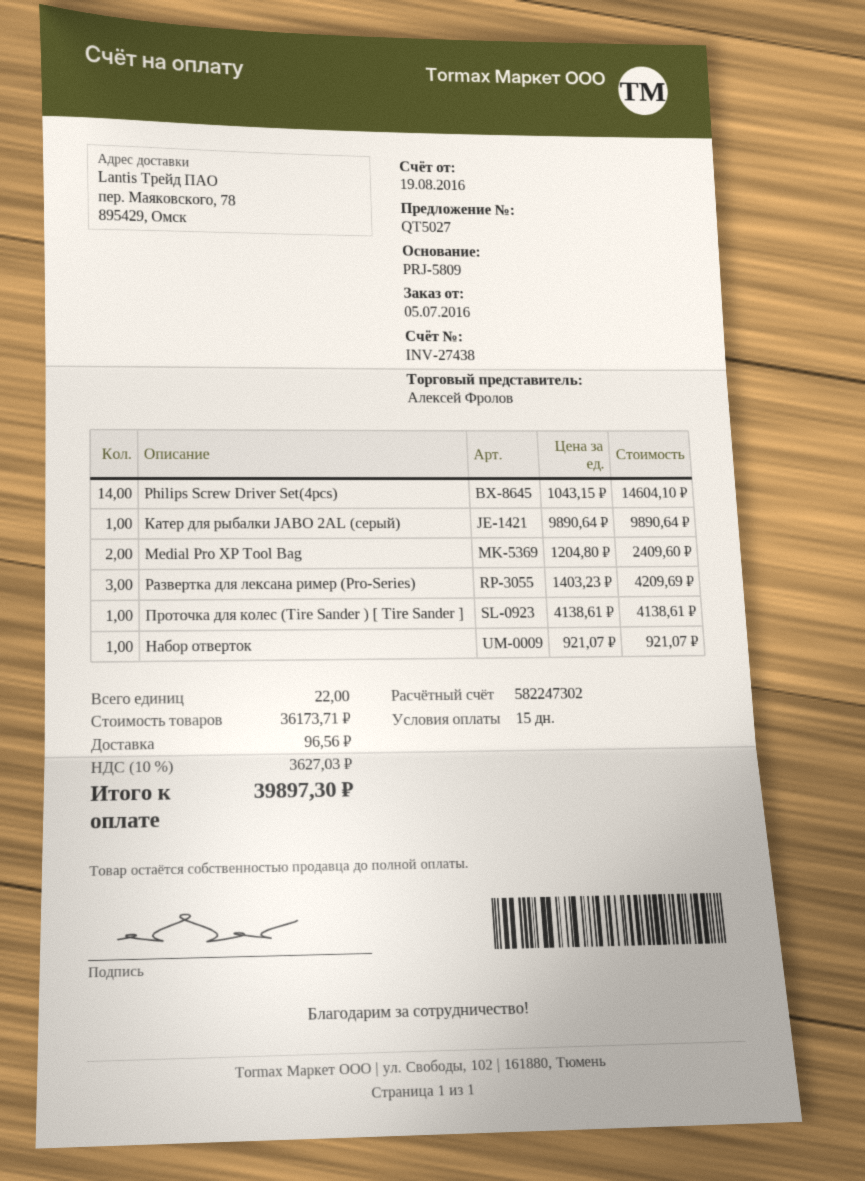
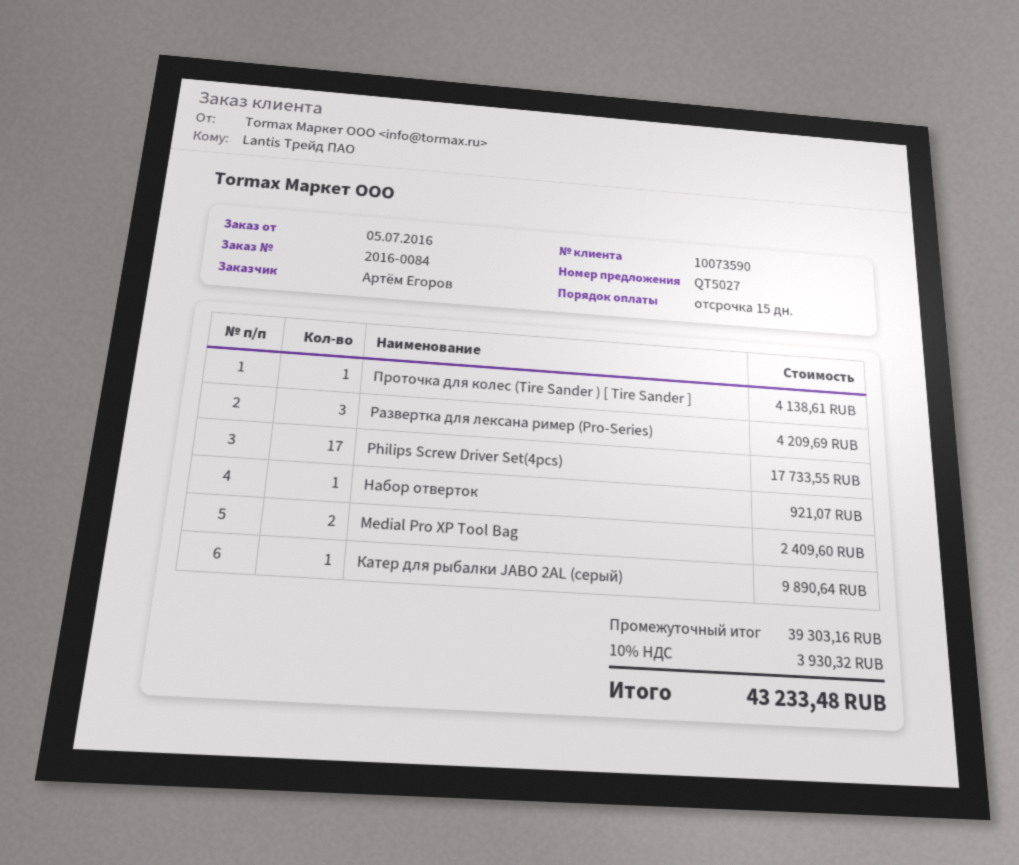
Philips Screw Driver Set(4pcs): 14 for 14604.10 -> 17 for 17733.55
subtotal: 36173.71 -> 39303.16
shipping: 96.56 -> none
tax: 10% = 3627.03 -> 10% = 3930.32
total: 39897.30 -> 43233.48

